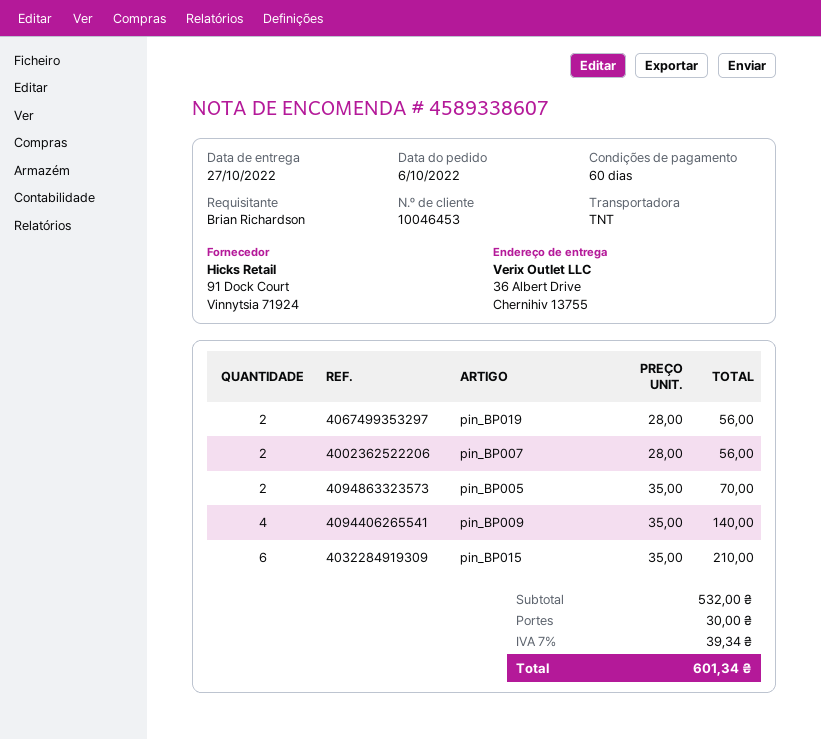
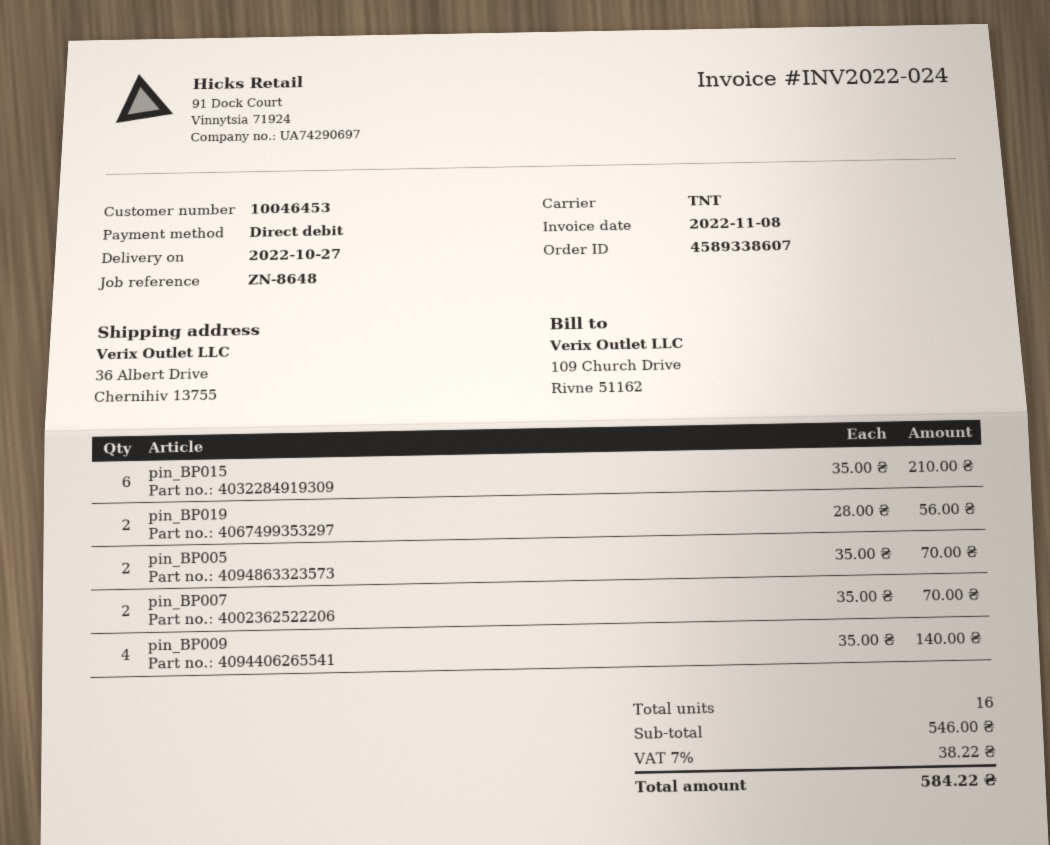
pin_BP007: 2 x 28.00 = 56.00 -> 2 x 35.00 = 70.00
subtotal: 532.00 -> 546.00
shipping: 30.00 -> none
tax: 7% = 39.34 -> 7% = 38.22
total: 601.34 -> 584.22

